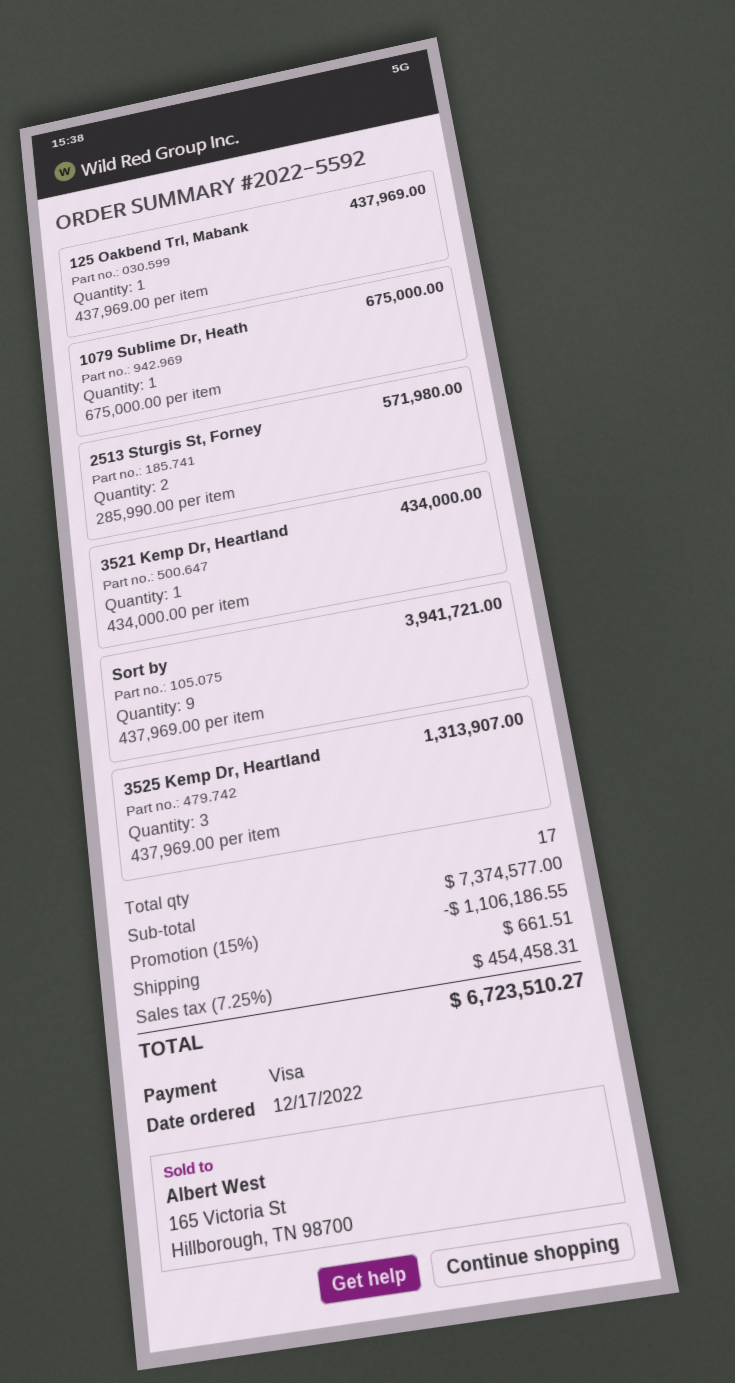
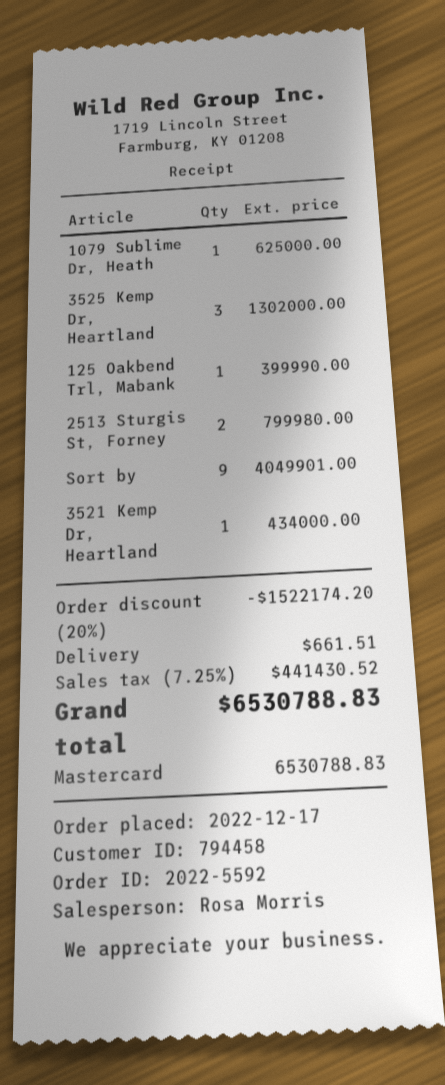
payment method: Visa -> Mastercard
125 Oakbend Trl, Mabank: 1 for 437969.00 -> 1 for 399990.00
1079 Sublime Dr, Heath: 1 for 675000.00 -> 1 for 625000.00
2513 Sturgis St, Forney: 2 for 571980.00 -> 2 for 799980.00
Sort by: 9 for 3941721.00 -> 9 for 4049901.00
3525 Kemp Dr, Heartland: 3 for 1313907.00 -> 3 for 1302000.00
discount: 15% = 1106186.55 -> 20% = 1522174.20
tax: 7.25% = 454458.31 -> 7.25% = 441430.52
total: 6723510.27 -> 6530788.83

